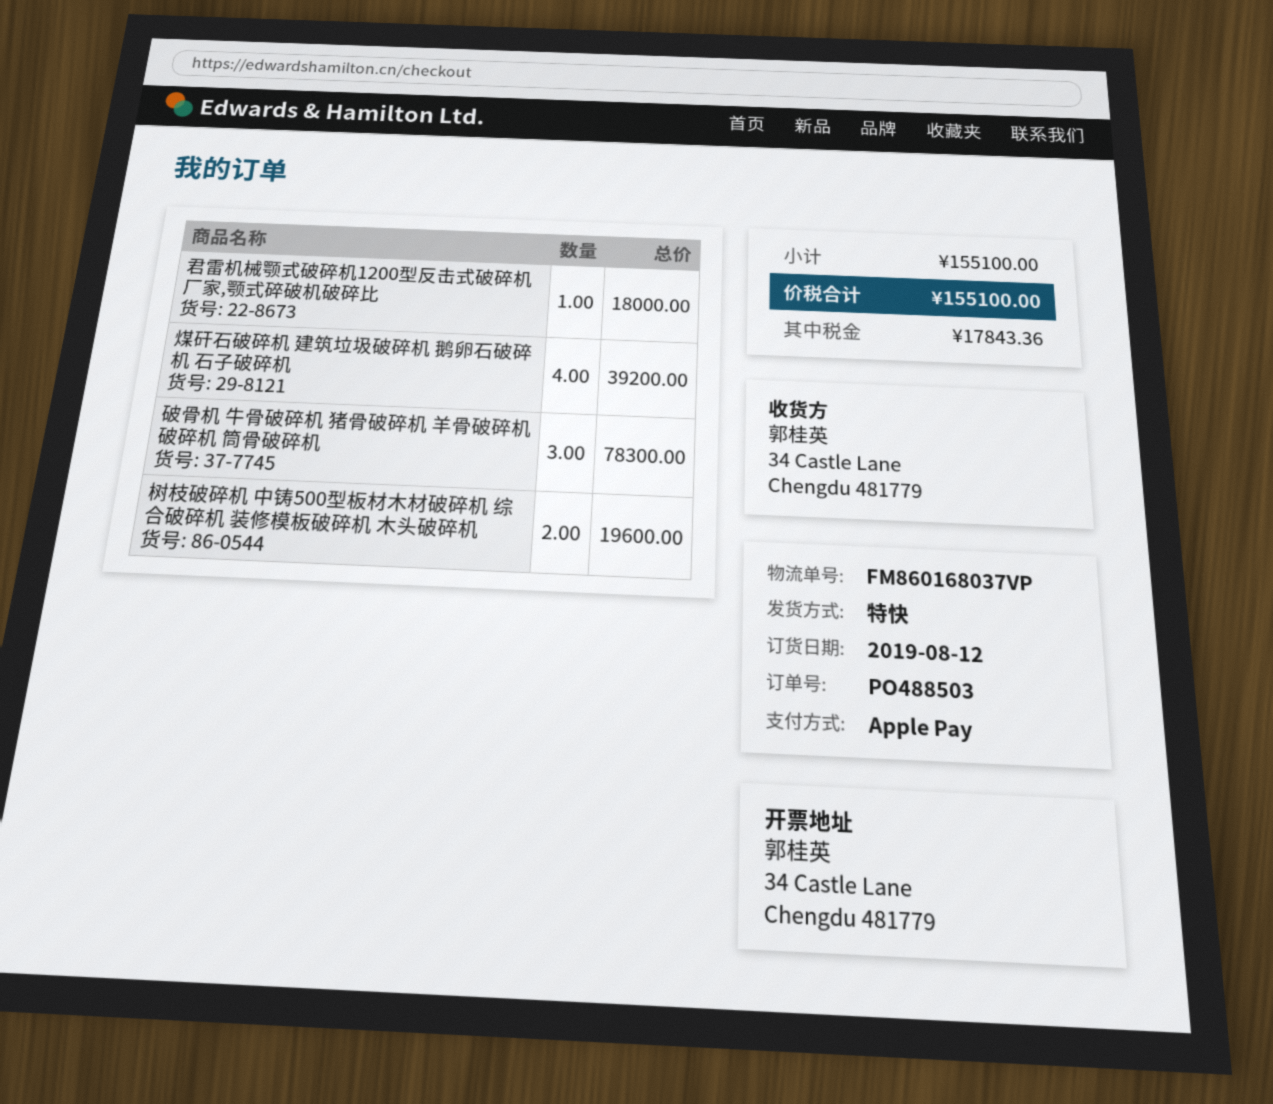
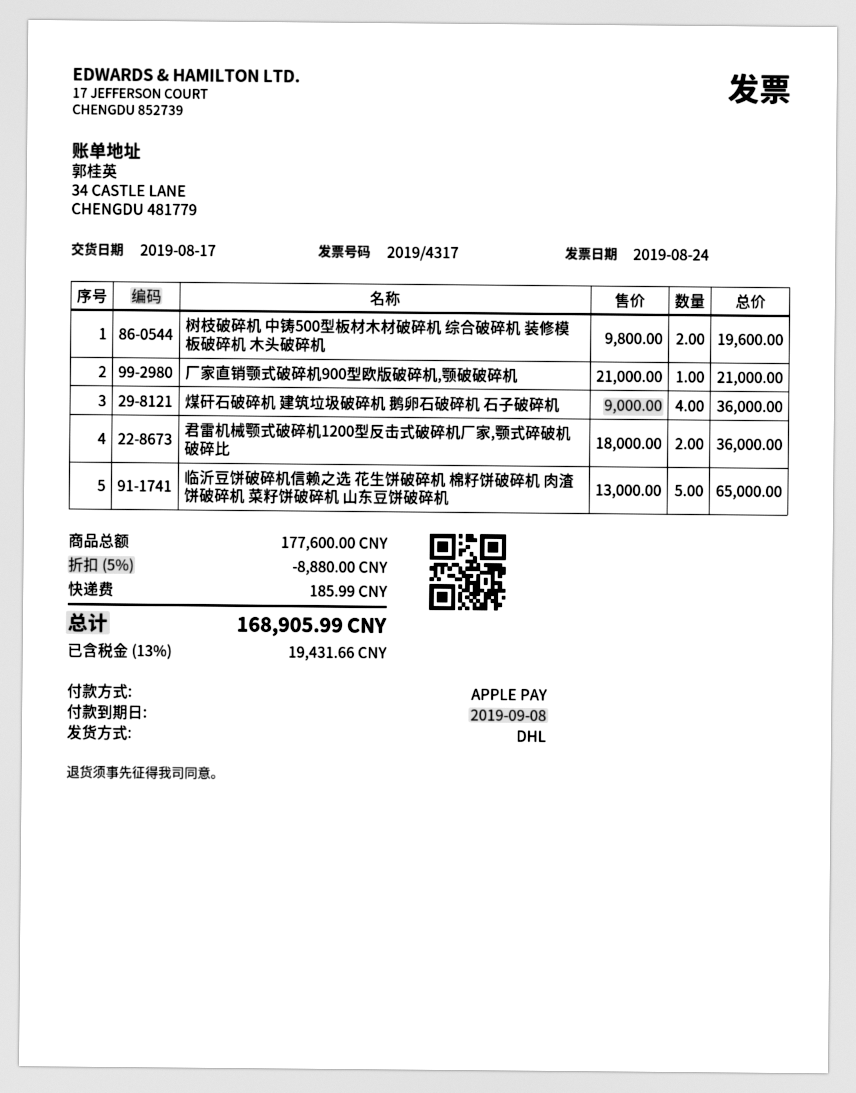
shipping method: express -> DHL
君雷机械颚式破碎机1200型反击式破碎机厂家,颚式碎破机破碎比: 1 for 18000.00 -> 2 for 36000.00
煤矸石破碎机 建筑垃圾破碎机 鹅卵石破碎机 石子破碎机: 4 for 39200.00 -> 4 for 36000.00
破骨机 牛骨破碎机 猪骨破碎机 羊骨破碎机 破碎机 筒骨破碎机: 3 for 78300.00 -> none
厂家直销颚式破碎机900型欧版破碎机,颚破破碎机: none -> 1 for 21000.00
临沂豆饼破碎机信赖之选 花生饼破碎机 棉籽饼破碎机 肉渣饼破碎机 菜籽饼破碎机 山东豆饼破碎机: none -> 5 for 65000.00
subtotal: 155100.00 -> 177600.00
discount: none -> 5% = 8880.00
shipping: none -> 185.99
tax: 17843.36 -> 19431.66
total: 155100.00 -> 168905.99

